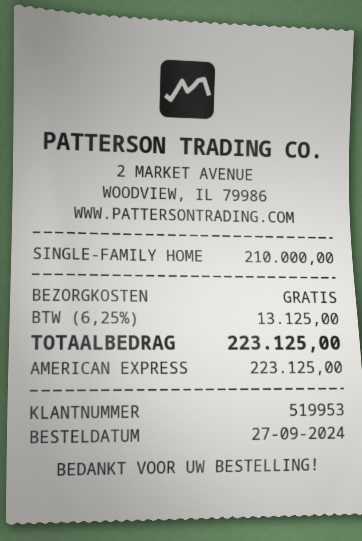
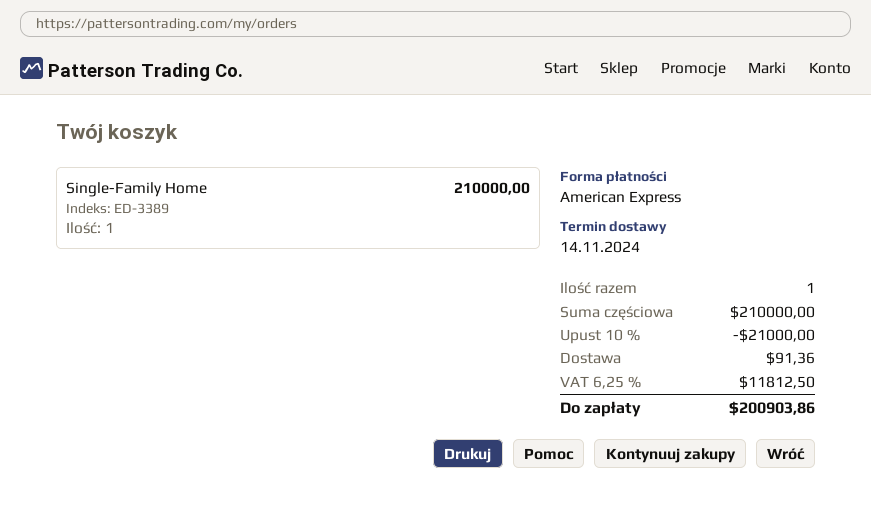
discount: none -> 10% = 21000.00
shipping: 0.00 -> 91.36
tax: 6.25% = 13125.00 -> 6.25% = 11812.50
total: 223125.00 -> 200903.86

